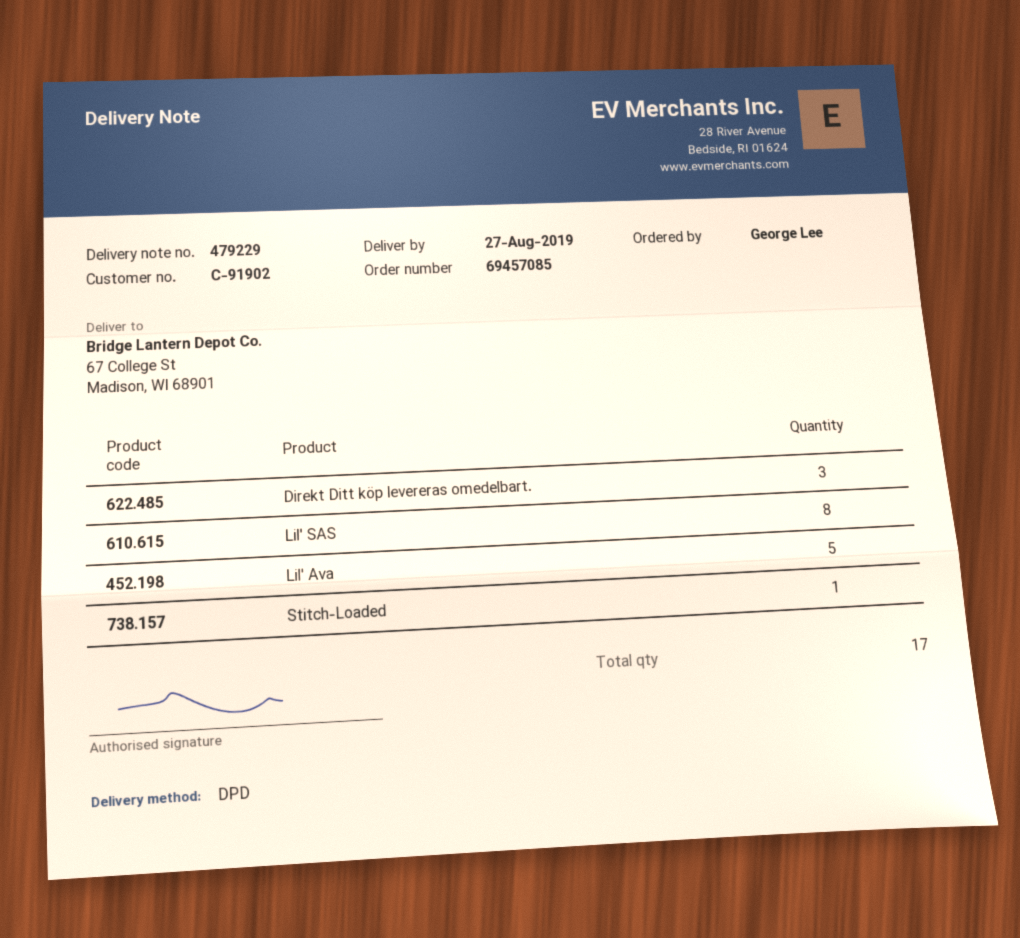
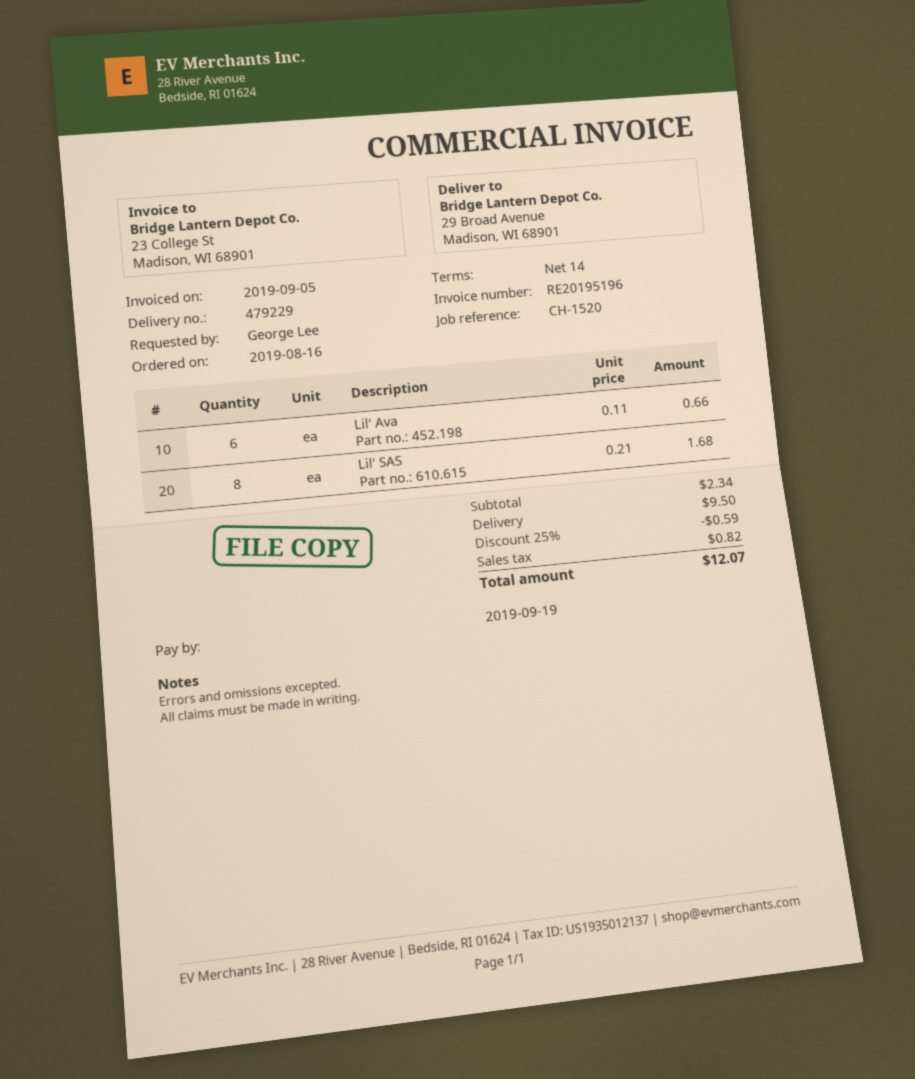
ship to: 67 College St, Madison, WI 68901 -> 29 Broad Avenue, Madison, WI 68901
Direkt Ditt köp levereras omedelbart.: 3 -> none
Lil' Ava: 5 -> 6
Stitch-Loaded: 1 -> none

